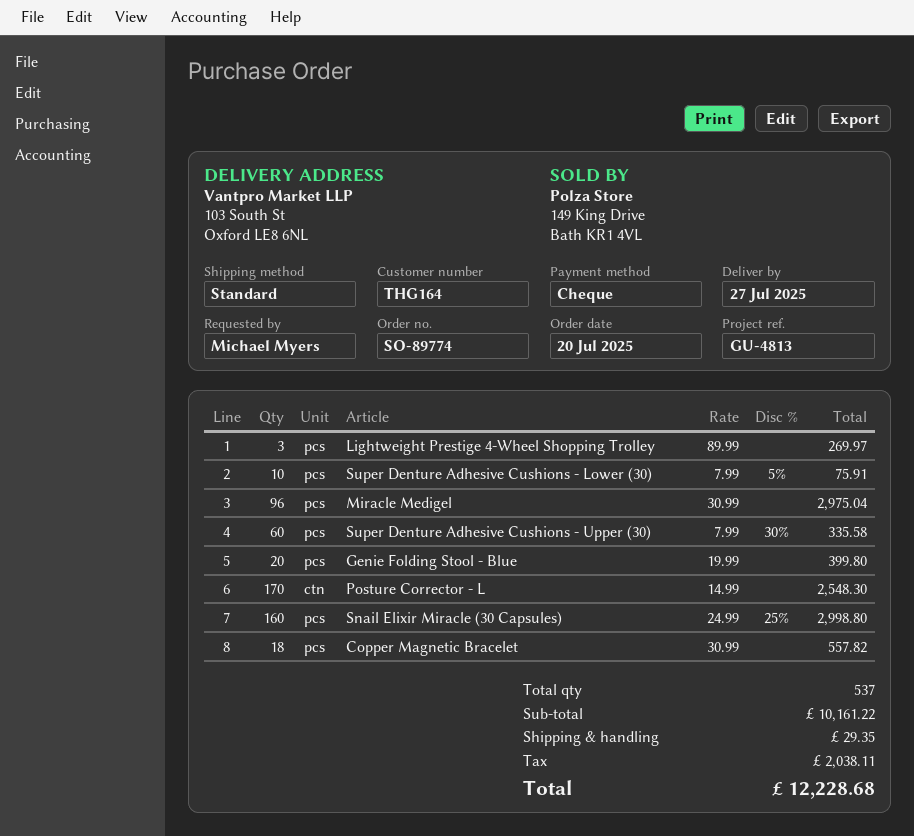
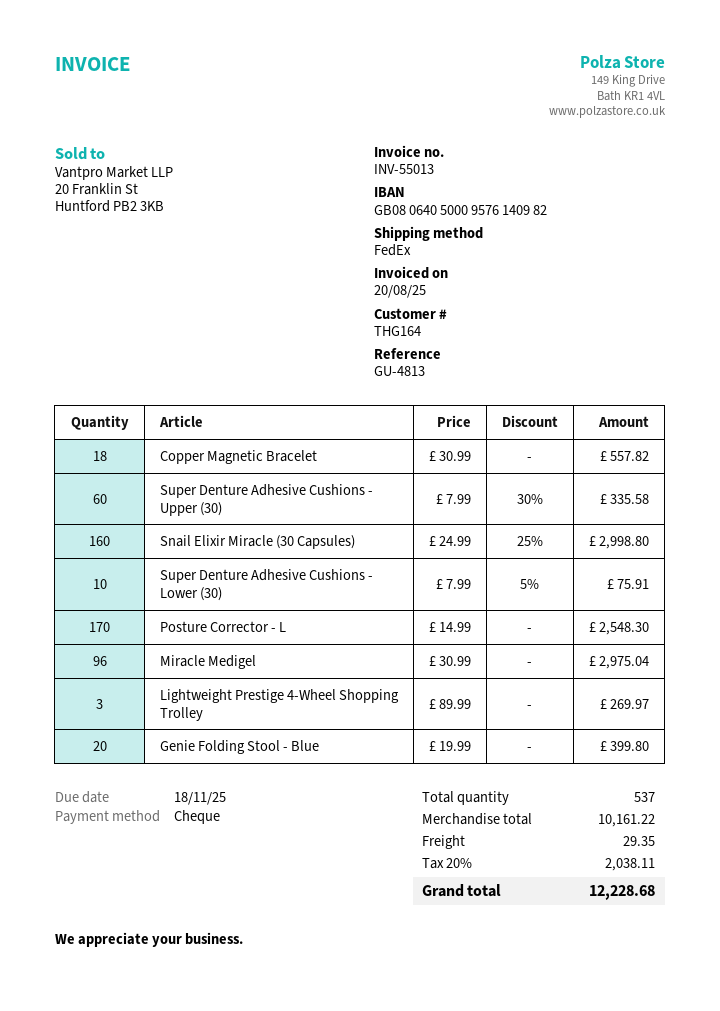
shipping method: standard -> FedEx

